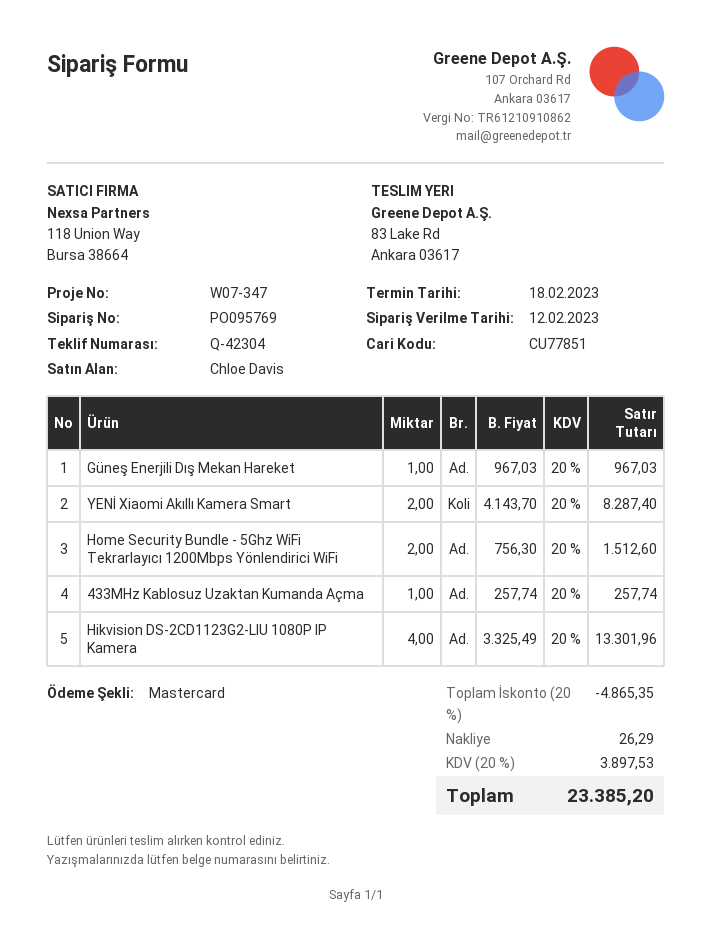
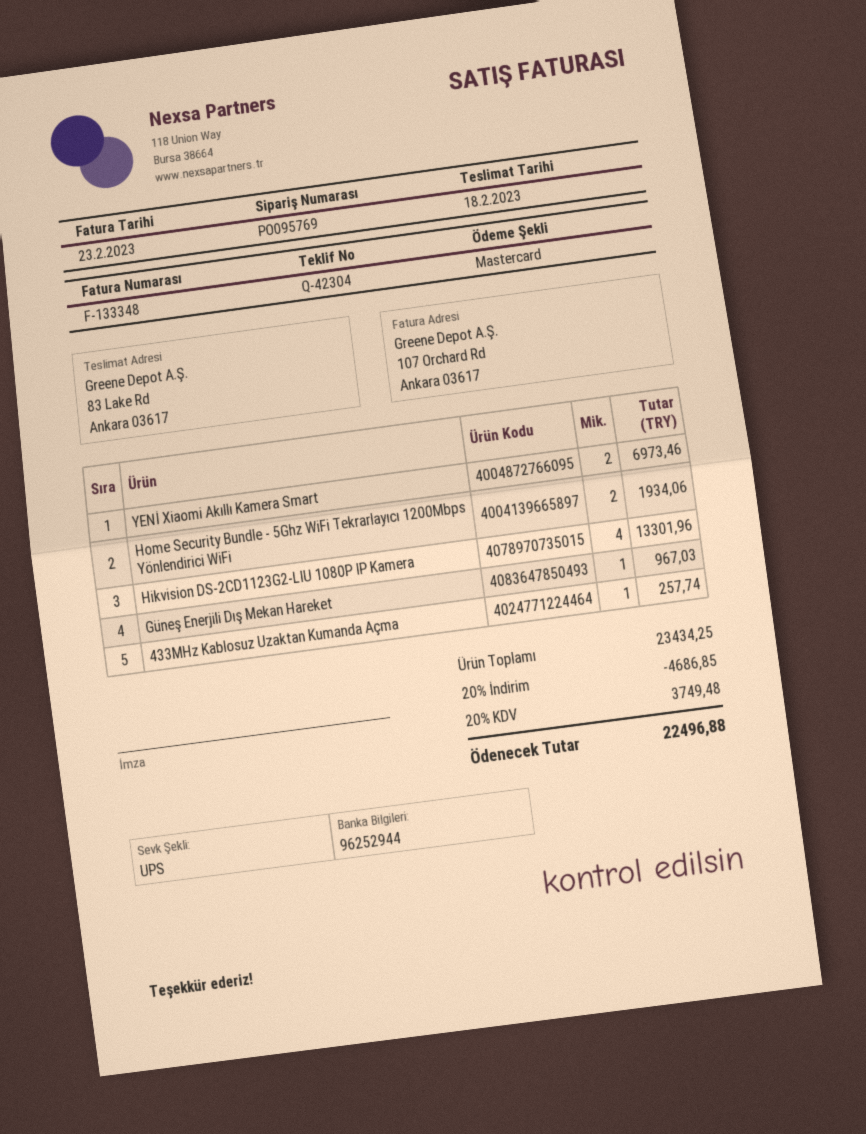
YENİ Xiaomi Akıllı Kamera Smart: 2 for 8287.40 -> 2 for 6973.46
Home Security Bundle - 5Ghz WiFi Tekrarlayıcı 1200Mbps Yönlendirici WiFi: 2 for 1512.60 -> 2 for 1934.06
discount: 20% = 4865.35 -> 20% = 4686.85
shipping: 26.29 -> none
tax: 20% = 3897.53 -> 20% = 3749.48
total: 23385.20 -> 22496.88

